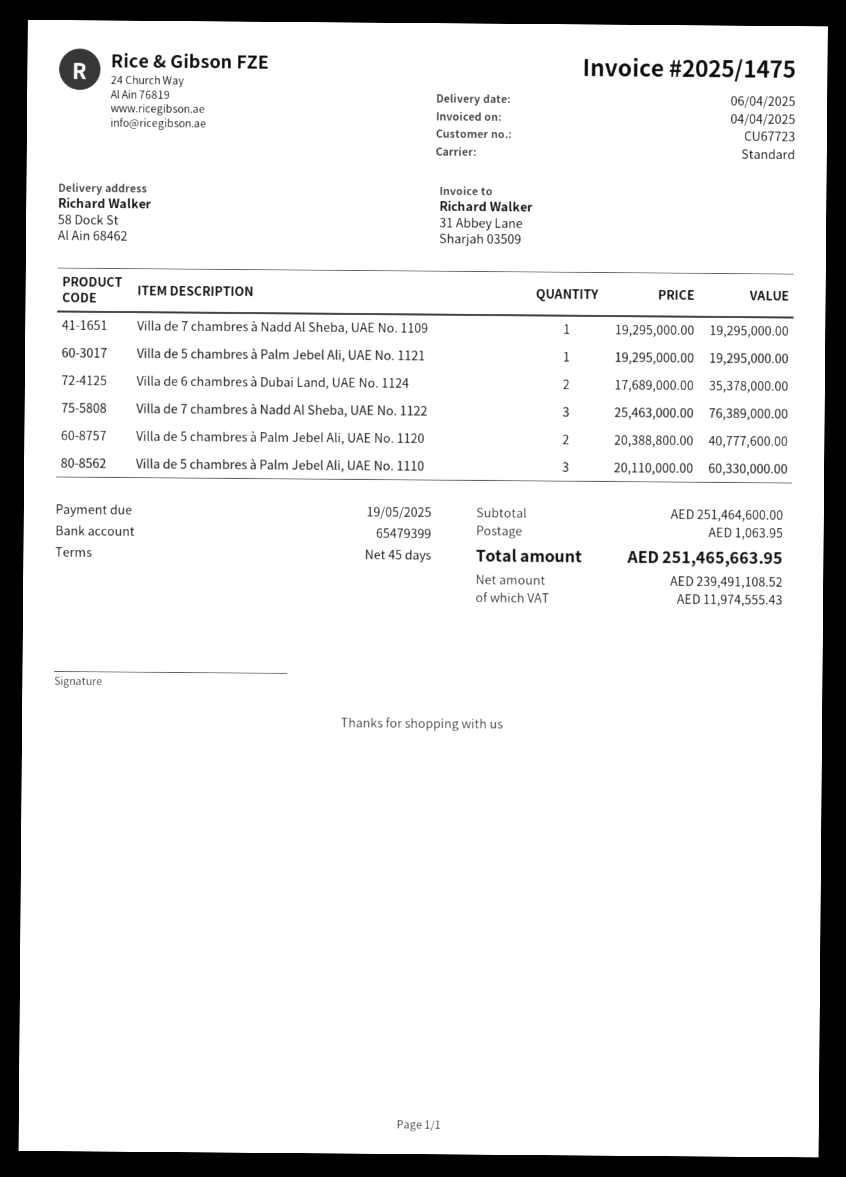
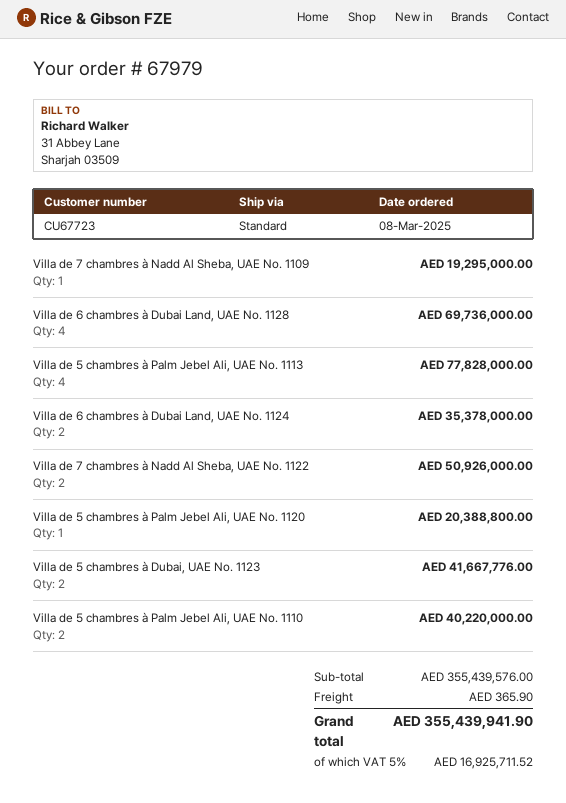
Villa de 5 chambres à Palm Jebel Ali, UAE No. 1121: 1 for 19295000.00 -> none
Villa de 7 chambres à Nadd Al Sheba, UAE No. 1122: 3 for 76389000.00 -> 2 for 50926000.00
Villa de 5 chambres à Palm Jebel Ali, UAE No. 1120: 2 for 40777600.00 -> 1 for 20388800.00
Villa de 5 chambres à Palm Jebel Ali, UAE No. 1110: 3 for 60330000.00 -> 2 for 40220000.00
Villa de 6 chambres à Dubai Land, UAE No. 1128: none -> 4 for 69736000.00
Villa de 5 chambres à Palm Jebel Ali, UAE No. 1113: none -> 4 for 77828000.00
Villa de 5 chambres à Dubai, UAE No. 1123: none -> 2 for 41667776.00
subtotal: 251464600.00 -> 355439576.00
shipping: 1063.95 -> 365.90
tax: 11974555.43 -> 16925711.52
total: 251465663.95 -> 355439941.90

